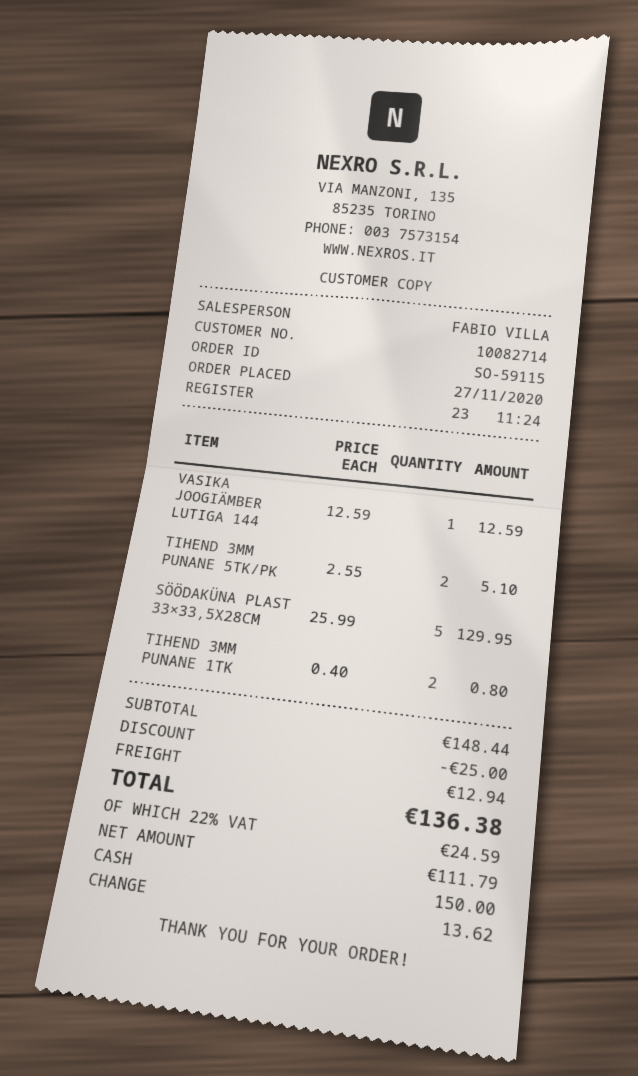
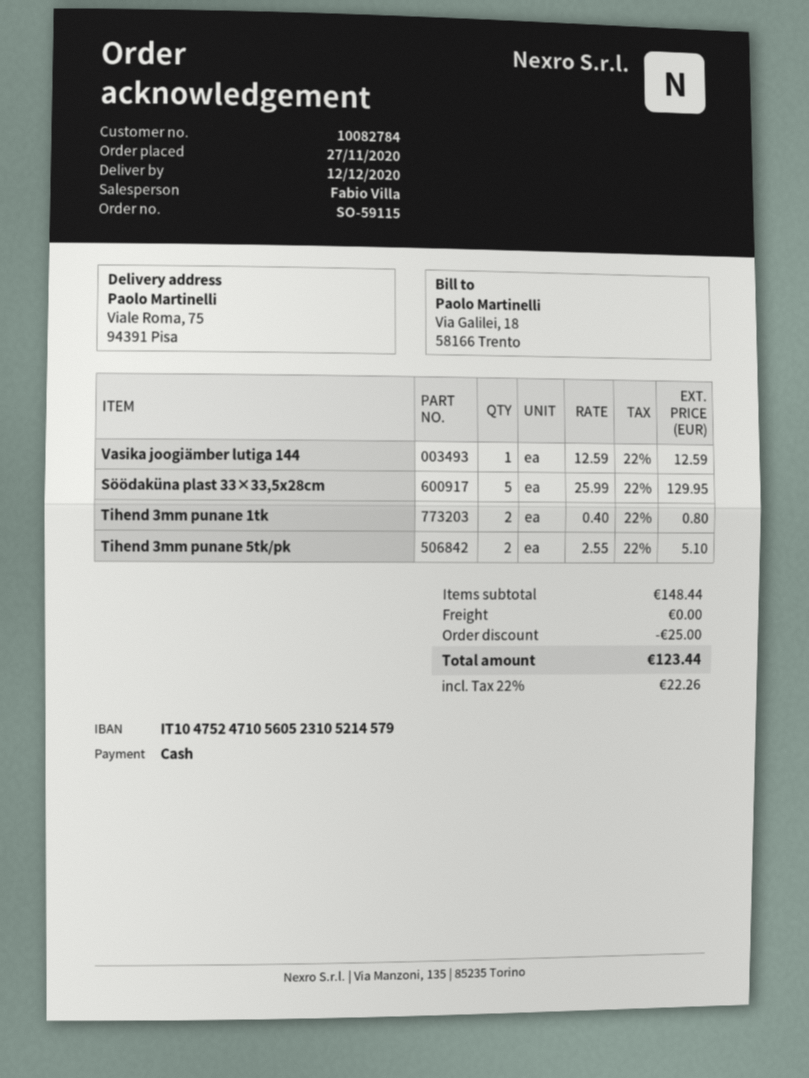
customer number: 10082714 -> 10082784
shipping: 12.94 -> 0.00
tax: 22% = 24.59 -> 22% = 22.26
total: 136.38 -> 123.44

